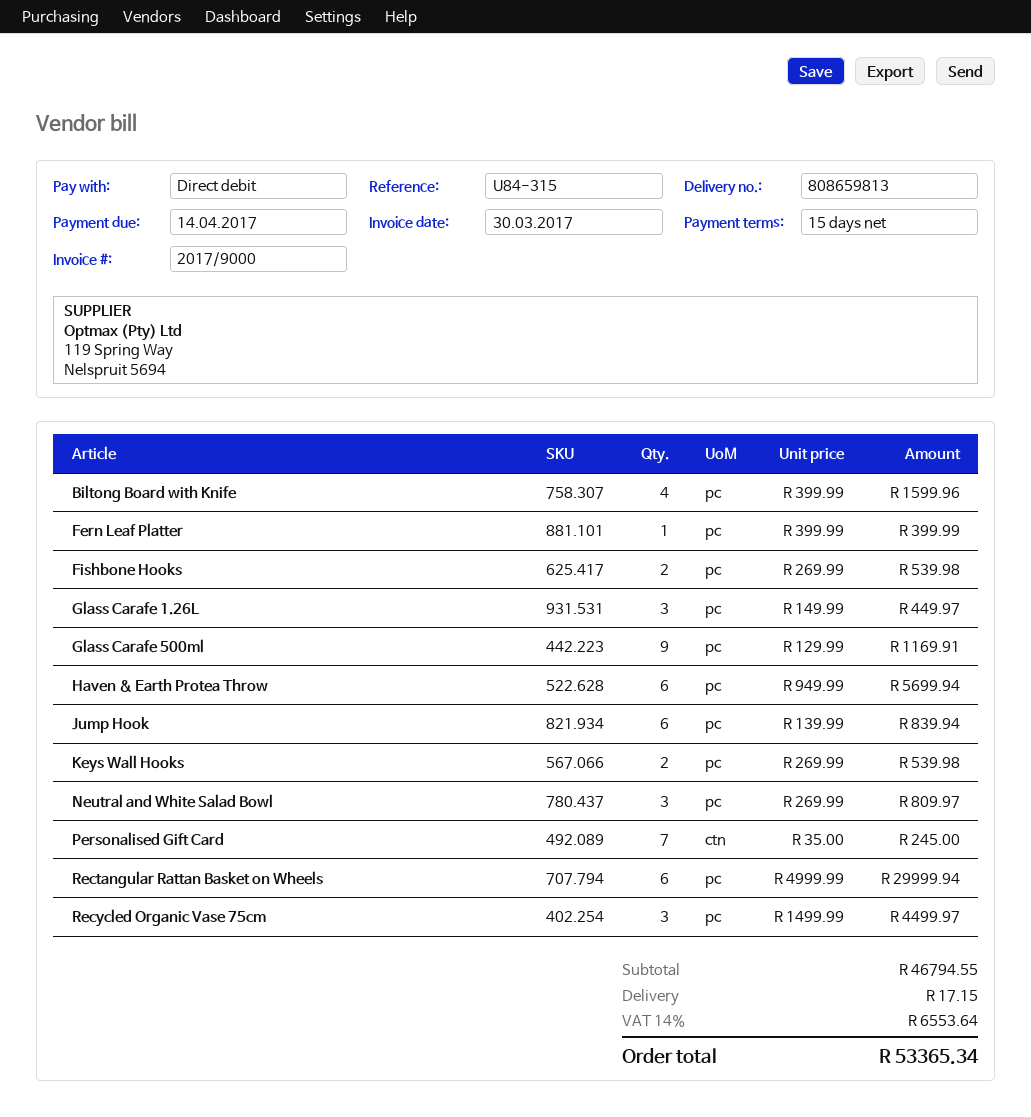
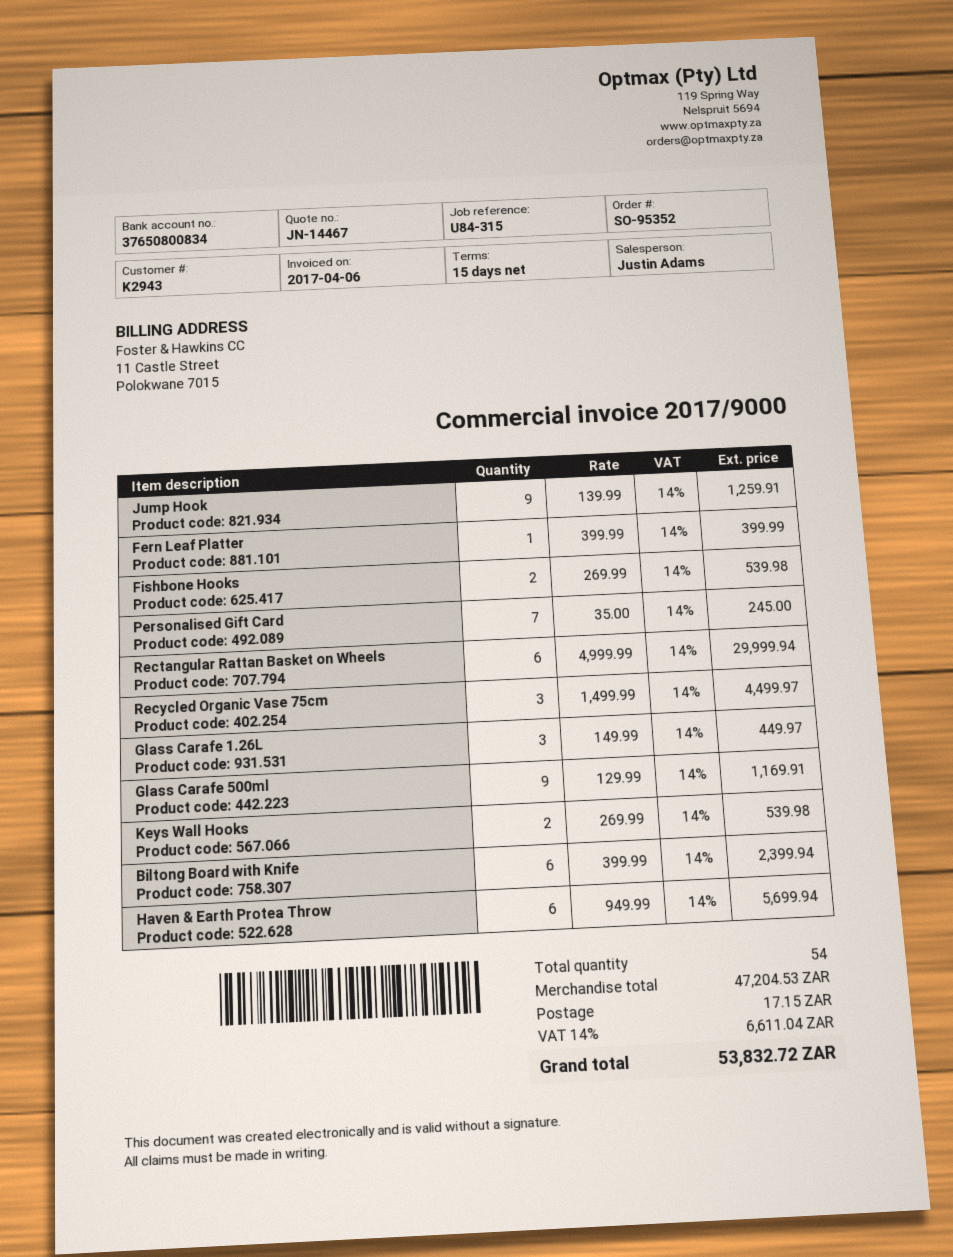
invoice date: 2017-03-30 -> 2017-04-06
Biltong Board with Knife: 4 x 399.99 = 1599.96 -> 6 x 399.99 = 2399.94
Jump Hook: 6 x 139.99 = 839.94 -> 9 x 139.99 = 1259.91
Neutral and White Salad Bowl: 3 x 269.99 = 809.97 -> none
subtotal: 46794.55 -> 47204.53
tax: 14% = 6553.64 -> 14% = 6611.04
total: 53365.34 -> 53832.72

